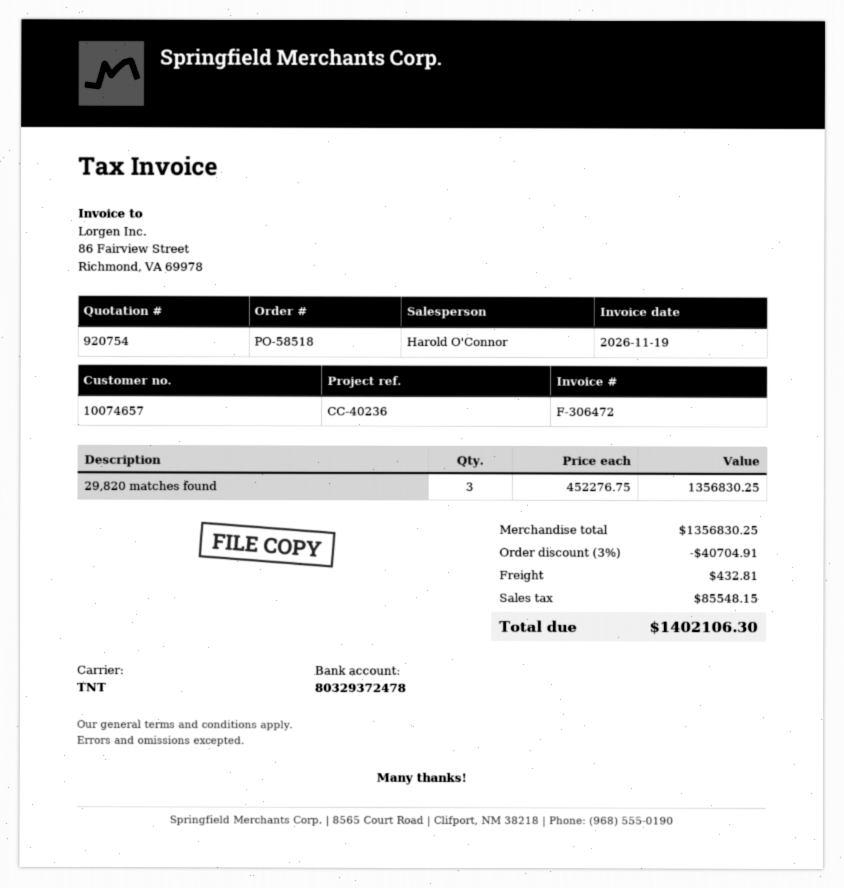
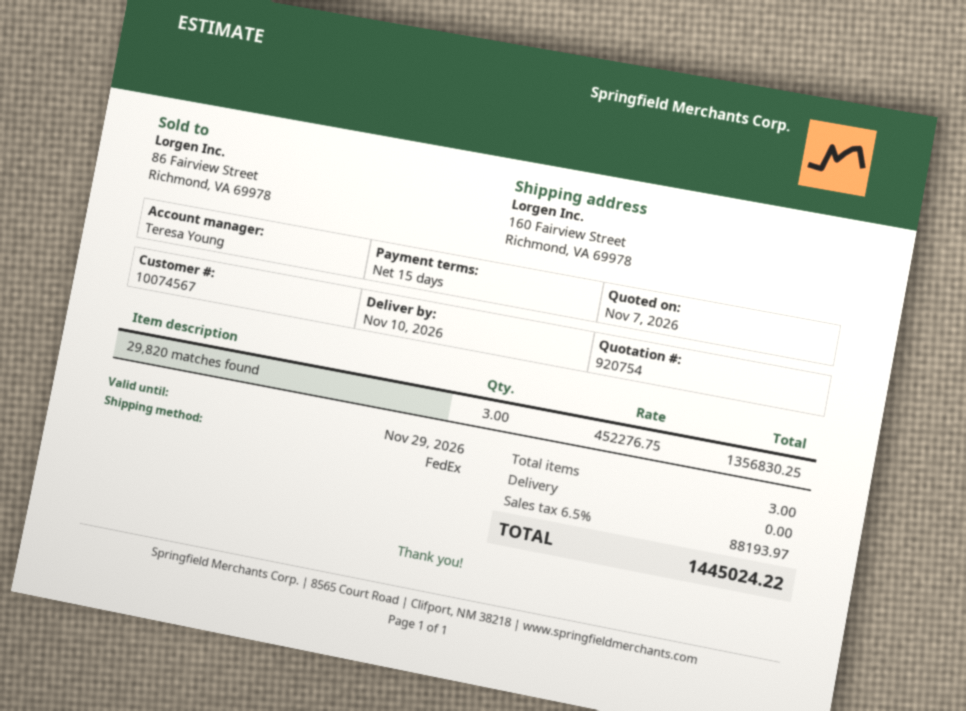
customer number: 10074657 -> 10074567
sales rep: Harold O'Connor -> Teresa Young
shipping method: TNT -> FedEx
discount: 3% = 40704.91 -> none
shipping: 432.81 -> 0.00
tax: 85548.15 -> 88193.97
total: 1402106.30 -> 1445024.22

